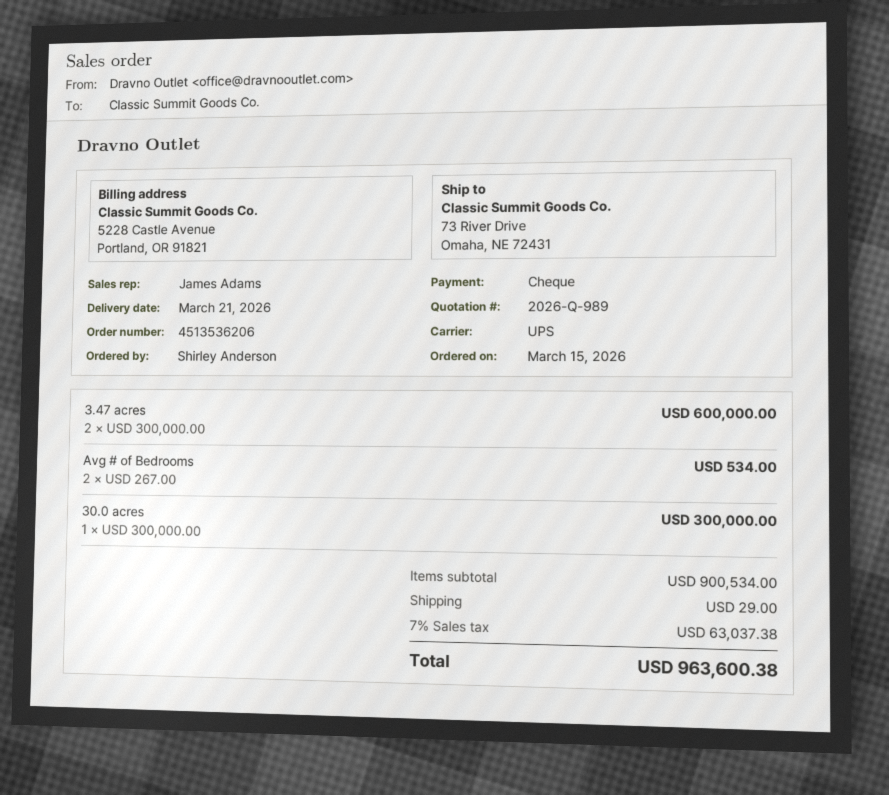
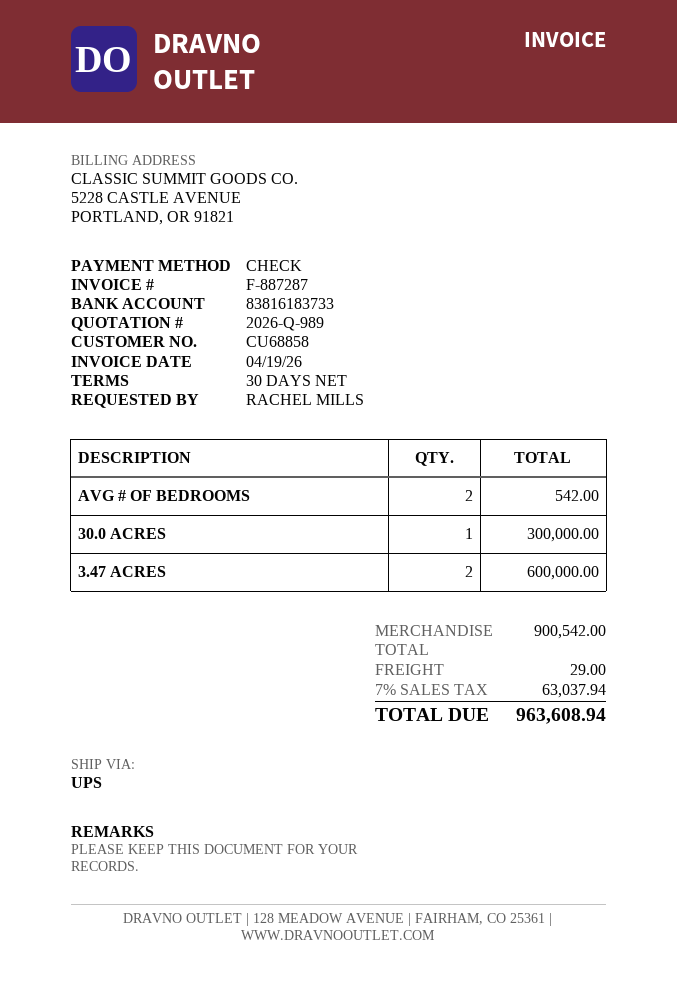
ordered by: Shirley Anderson -> RACHEL MILLS
Avg # of Bedrooms: 2 for 534.00 -> 2 for 542.00
subtotal: 900534.00 -> 900542.00
tax: 7% = 63037.38 -> 7% = 63037.94
total: 963600.38 -> 963608.94

